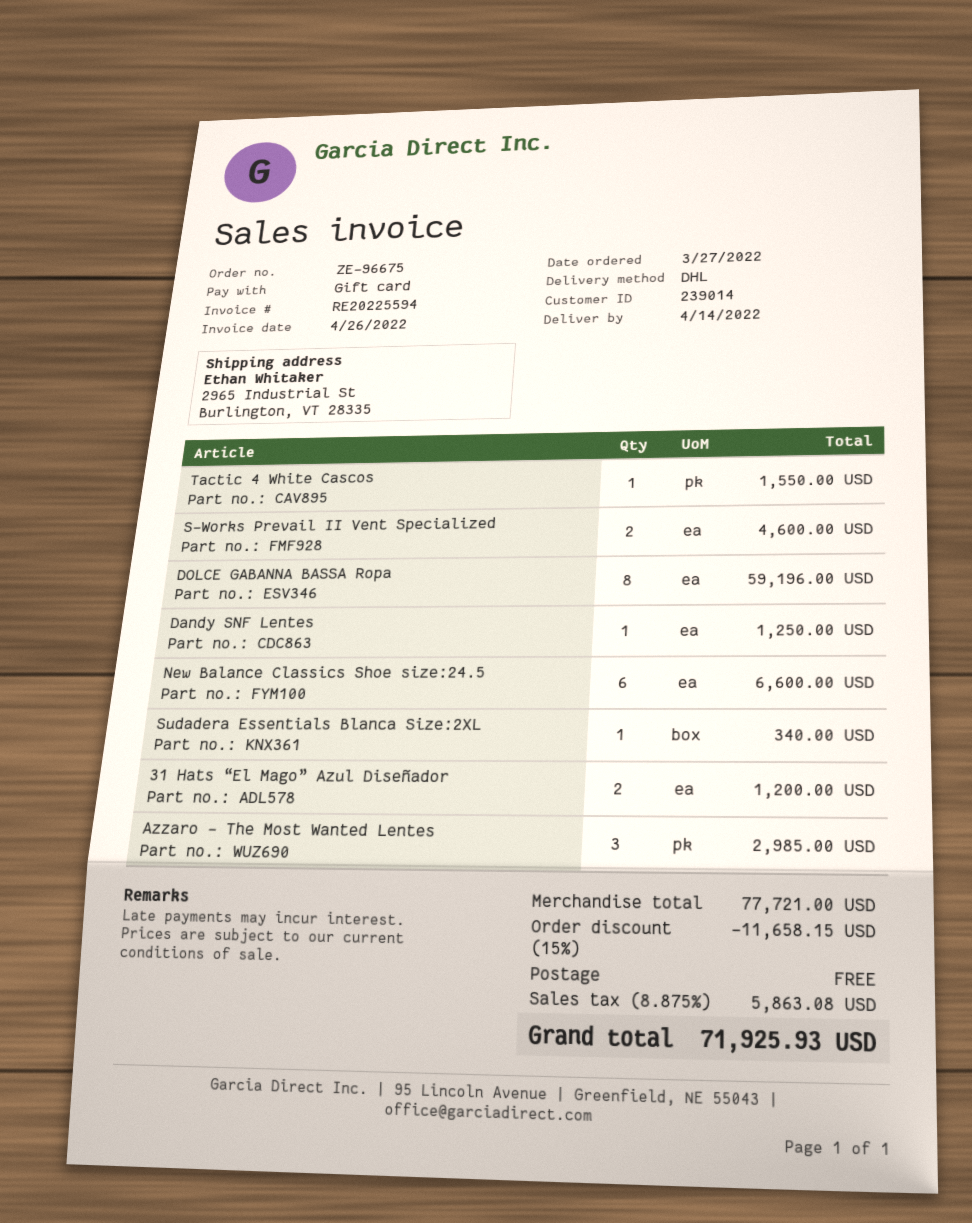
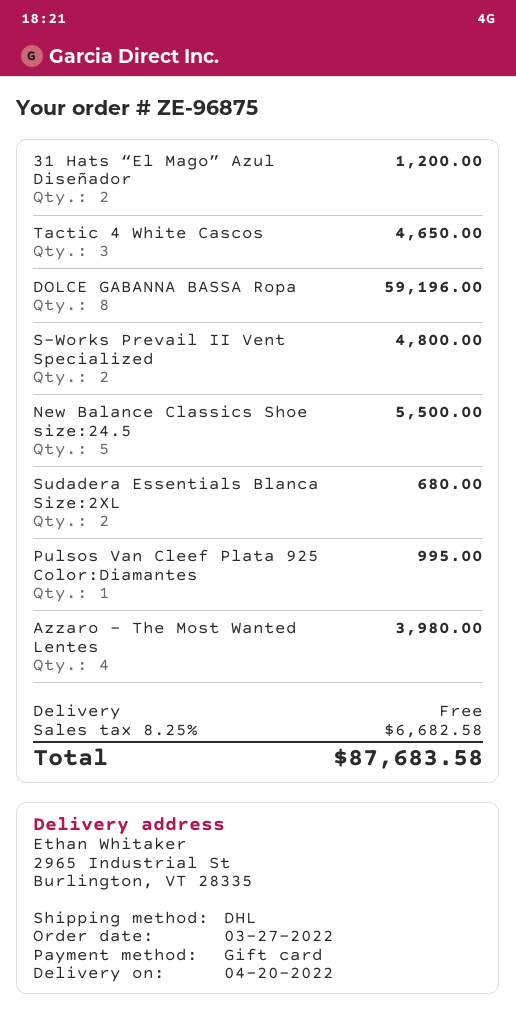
order number: ZE-96675 -> ZE-96875
delivery date: 2022-04-14 -> 2022-04-20
Tactic 4 White Cascos: 1 for 1550.00 -> 3 for 4650.00
S-Works Prevail II Vent Specialized: 2 for 4600.00 -> 2 for 4800.00
Dandy SNF Lentes: 1 for 1250.00 -> none
New Balance Classics Shoe size:24.5: 6 for 6600.00 -> 5 for 5500.00
Sudadera Essentials Blanca Size:2XL: 1 for 340.00 -> 2 for 680.00
Azzaro - The Most Wanted Lentes: 3 for 2985.00 -> 4 for 3980.00
Pulsos Van Cleef Plata 925 Color:Diamantes: none -> 1 for 995.00
discount: 15% = 11658.15 -> none
tax: 8.875% = 5863.08 -> 8.25% = 6682.58
total: 71925.93 -> 87683.58

